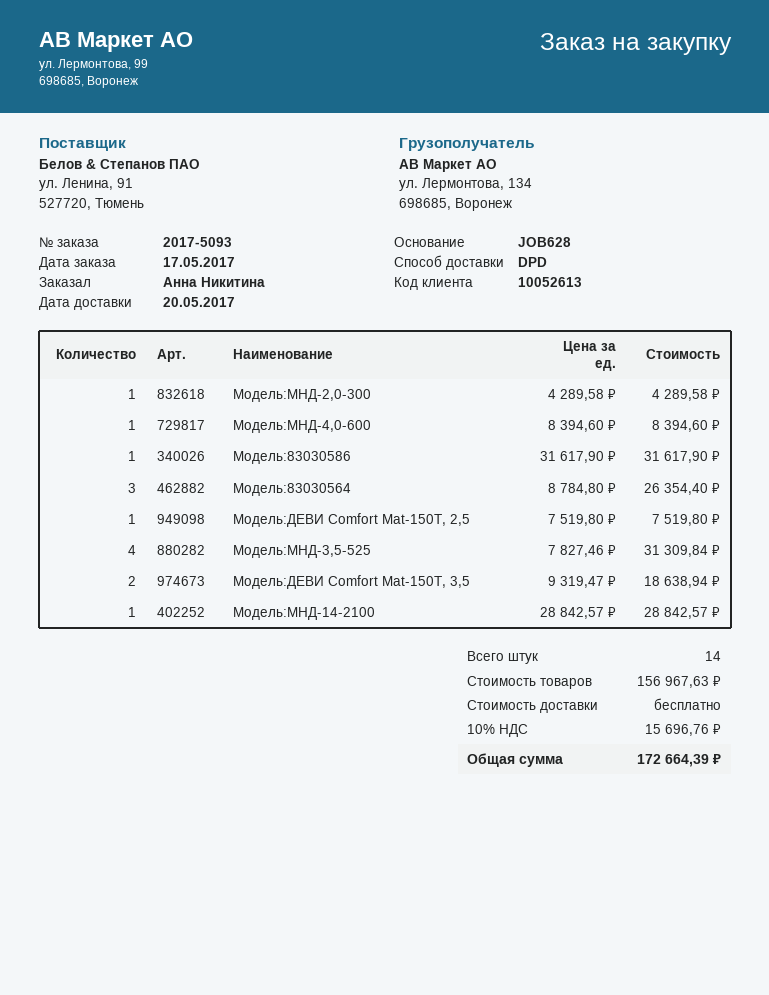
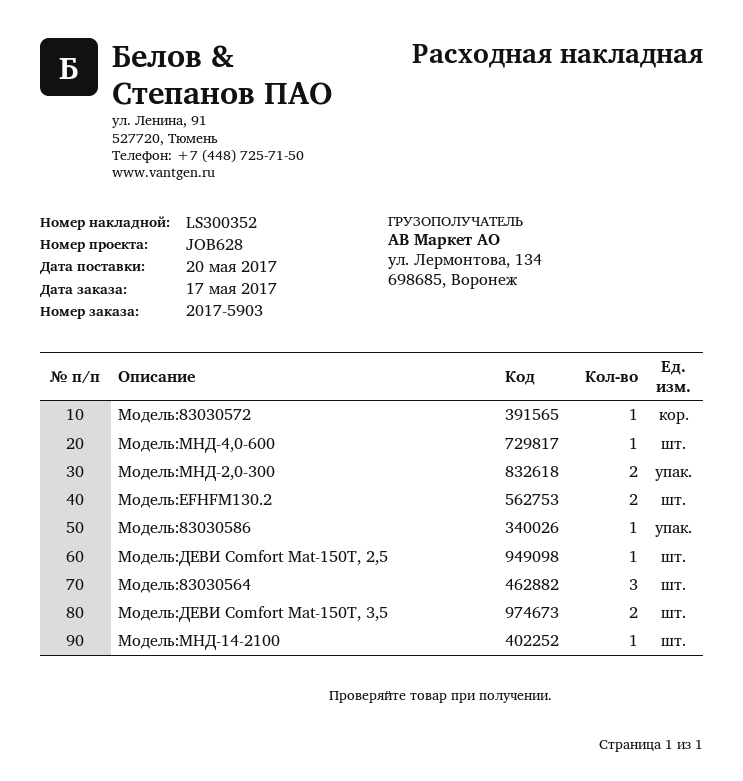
order number: 2017-5093 -> 2017-5903
Модель:МНД-2,0-300: 1 -> 2
Модель:МНД-3,5-525: 4 -> none
Модель:83030572: none -> 1
Модель:EFHFM130.2: none -> 2

